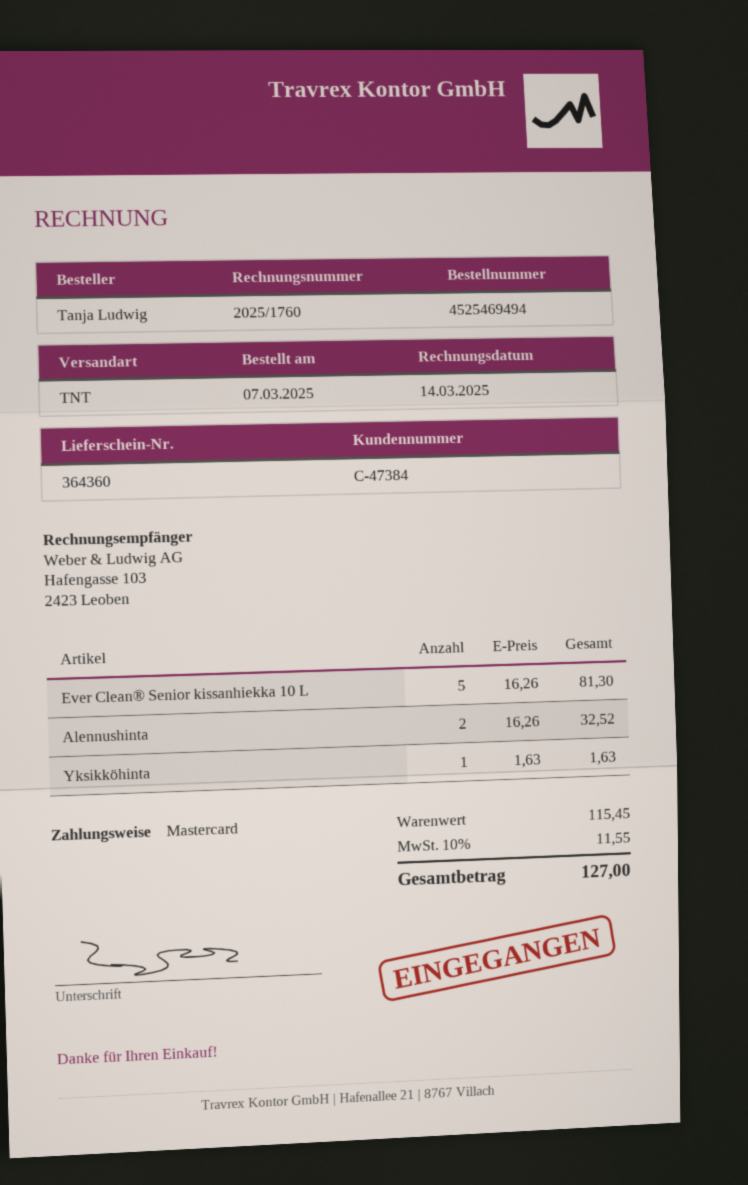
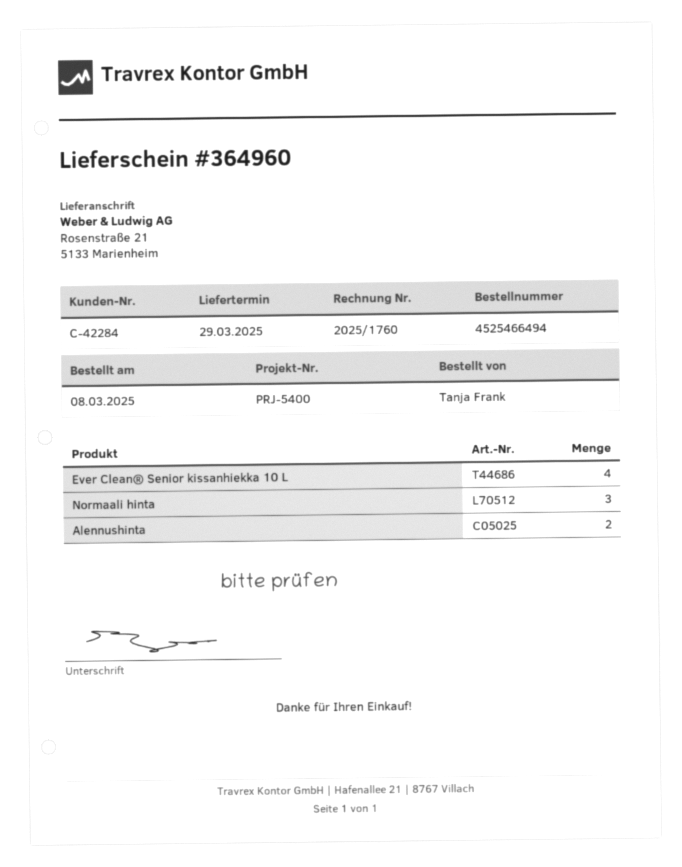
order number: 4525469494 -> 4525466494
order date: 2025-03-07 -> 2025-03-08
delivery note number: 364360 -> 364960
customer number: C-47384 -> C-42284
ordered by: Tanja Ludwig -> Tanja Frank
Ever Clean® Senior kissanhiekka 10 L: 5 -> 4
Yksikköhinta: 1 -> none
Normaali hinta: none -> 3

